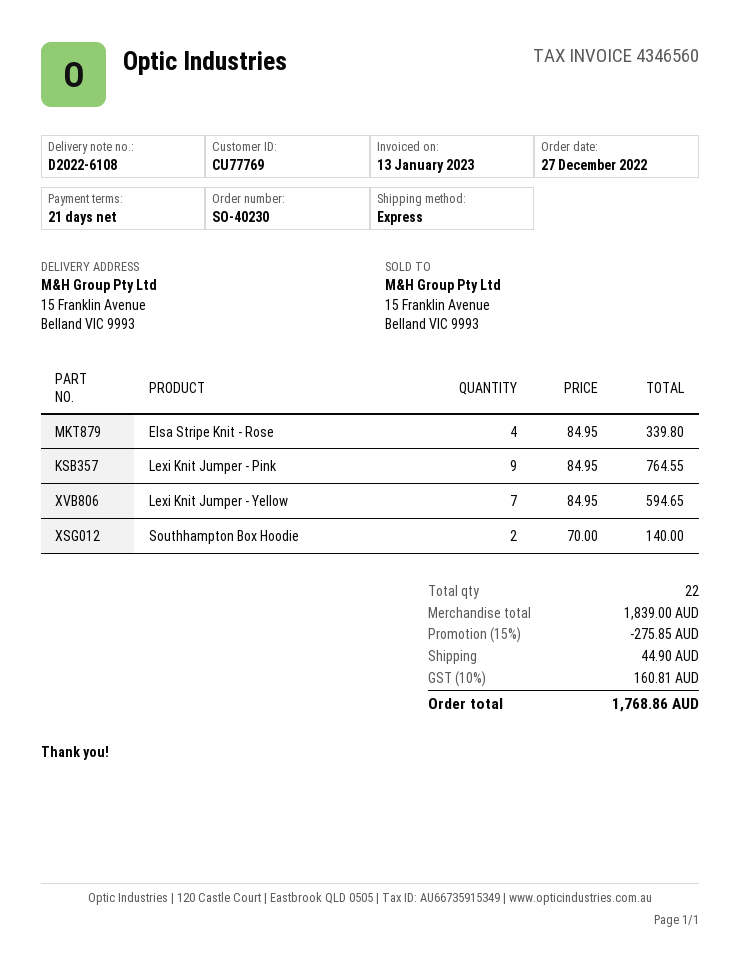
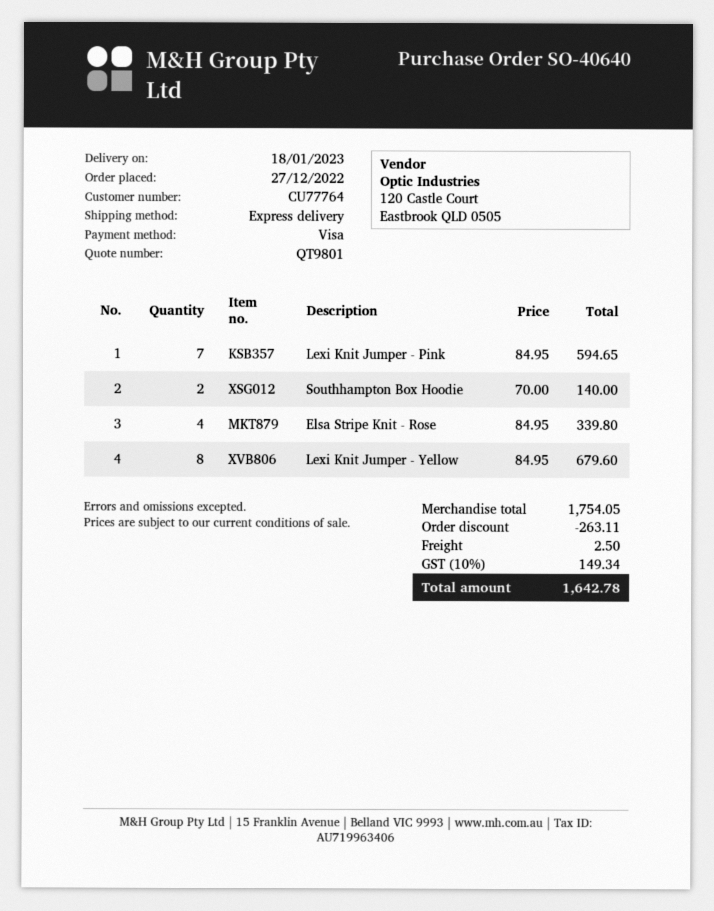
order number: SO-40230 -> SO-40640
customer number: CU77769 -> CU77764
Lexi Knit Jumper - Pink: 9 x 84.95 = 764.55 -> 7 x 84.95 = 594.65
Lexi Knit Jumper - Yellow: 7 x 84.95 = 594.65 -> 8 x 84.95 = 679.60
subtotal: 1839.00 -> 1754.05
discount: 275.85 -> 263.11
shipping: 44.90 -> 2.50
tax: 10% = 160.81 -> 10% = 149.34
total: 1768.86 -> 1642.78

